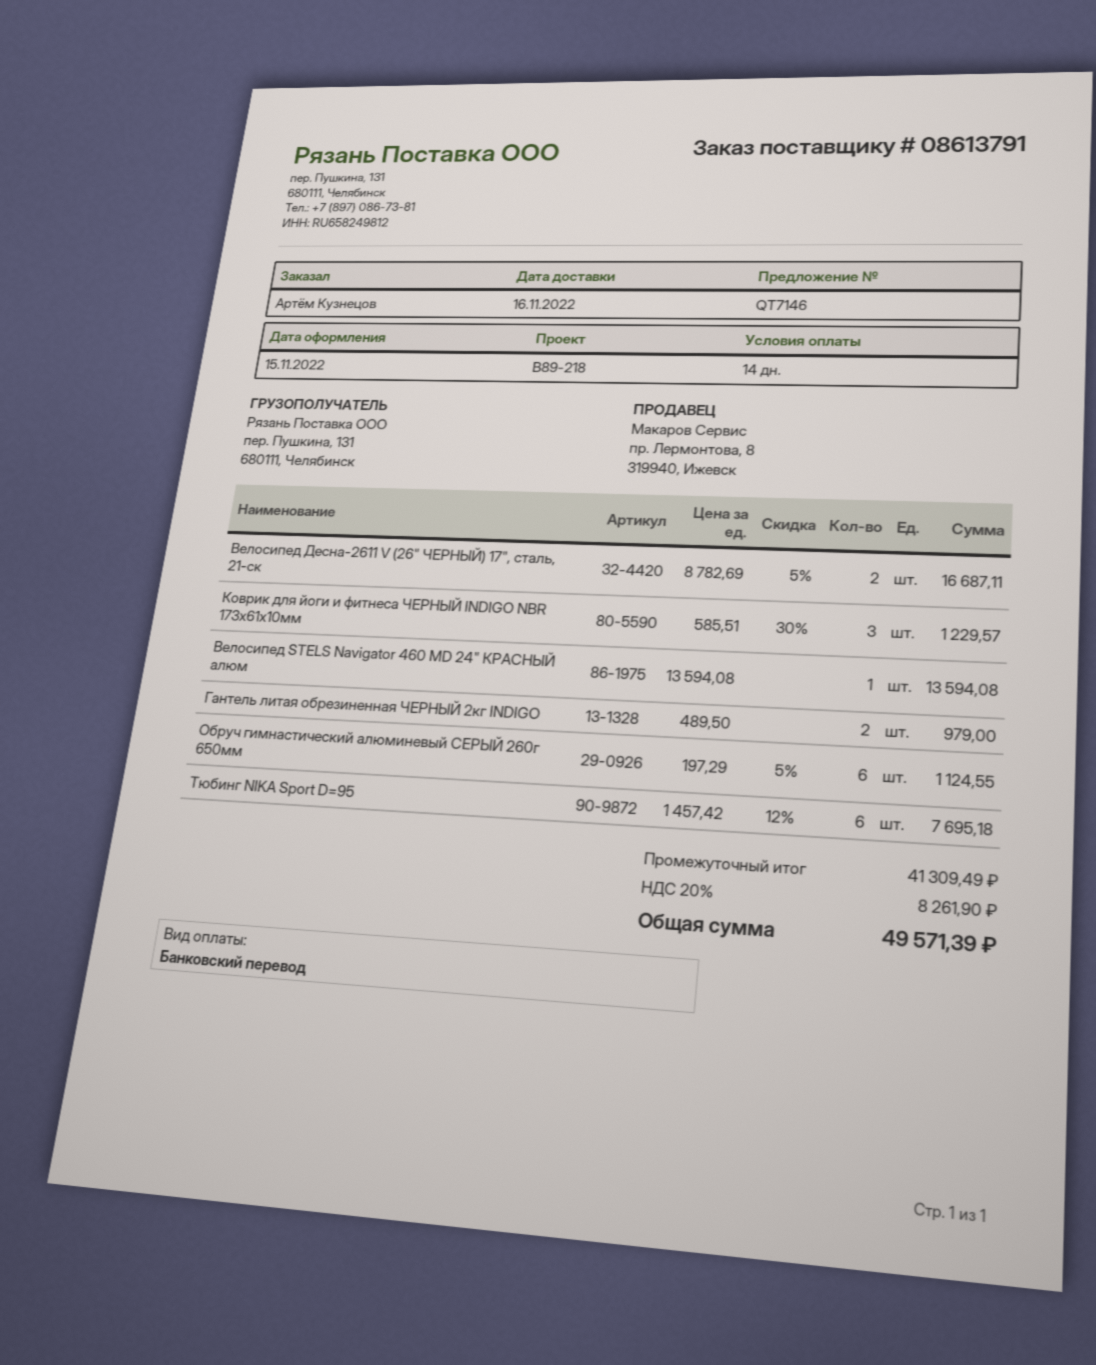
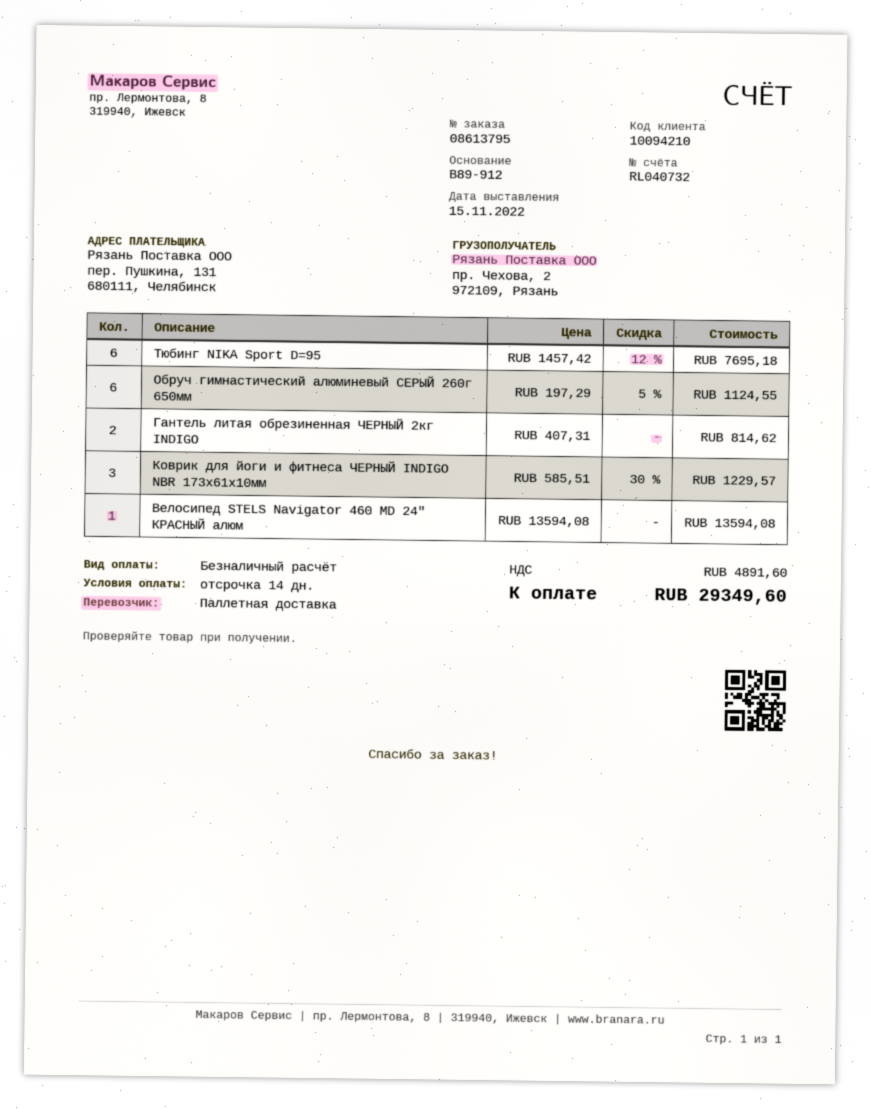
order number: 08613791 -> 08613795
reference: B89-218 -> B89-912
ship to: пер. Пушкина, 131, 680111, Челябинск -> пр. Чехова, 2, 972109, Рязань
Велосипед Десна-2611 V (26" ЧЕРНЫЙ) 17", сталь, 21-ск: 2 x 8782.69 - 5% = 16687.11 -> none
Гантель литая обрезиненная ЧЕРНЫЙ 2кг INDIGO: 2 x 489.50 = 979.00 -> 2 x 407.31 = 814.62
tax: 8261.90 -> 4891.60
total: 49571.39 -> 29349.60

